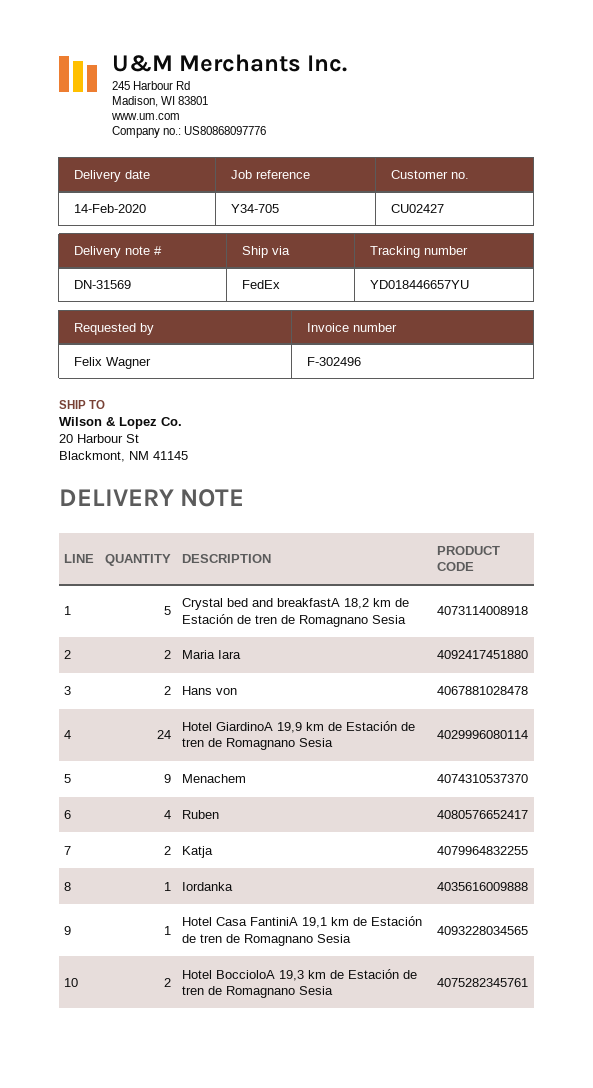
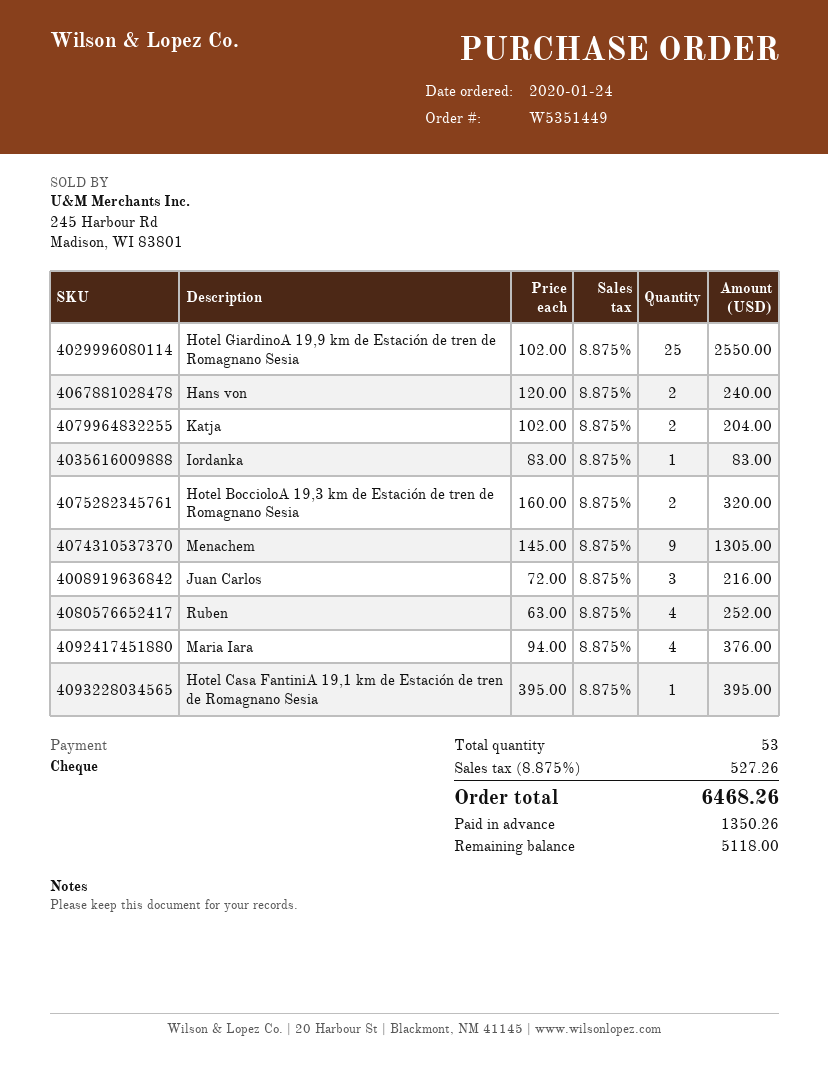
Crystal bed and breakfastA 18,2 km de Estación de tren de Romagnano Sesia: 5 -> none
Maria Iara: 2 -> 4
Hotel GiardinoA 19,9 km de Estación de tren de Romagnano Sesia: 24 -> 25
Juan Carlos: none -> 3

